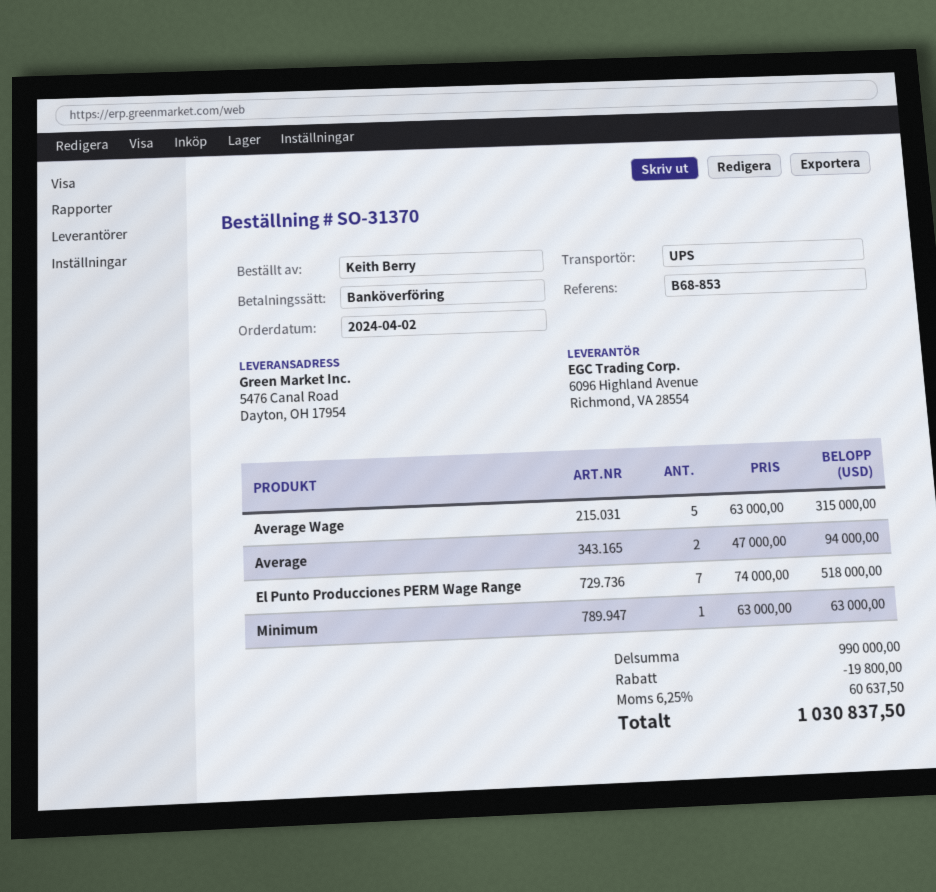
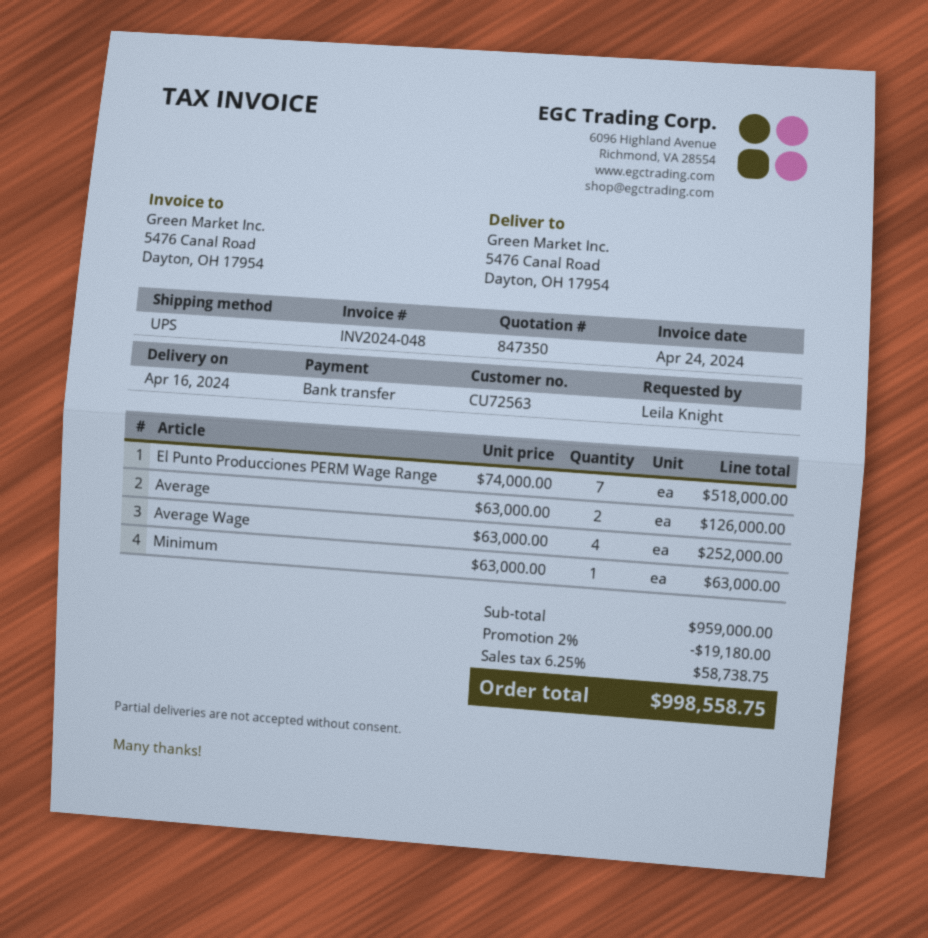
ordered by: Keith Berry -> Leila Knight
Average Wage: 5 x 63000.00 = 315000.00 -> 4 x 63000.00 = 252000.00
Average: 2 x 47000.00 = 94000.00 -> 2 x 63000.00 = 126000.00
subtotal: 990000.00 -> 959000.00
discount: 19800.00 -> 19180.00
tax: 6.25% = 60637.50 -> 6.25% = 58738.75
total: 1030837.50 -> 998558.75

